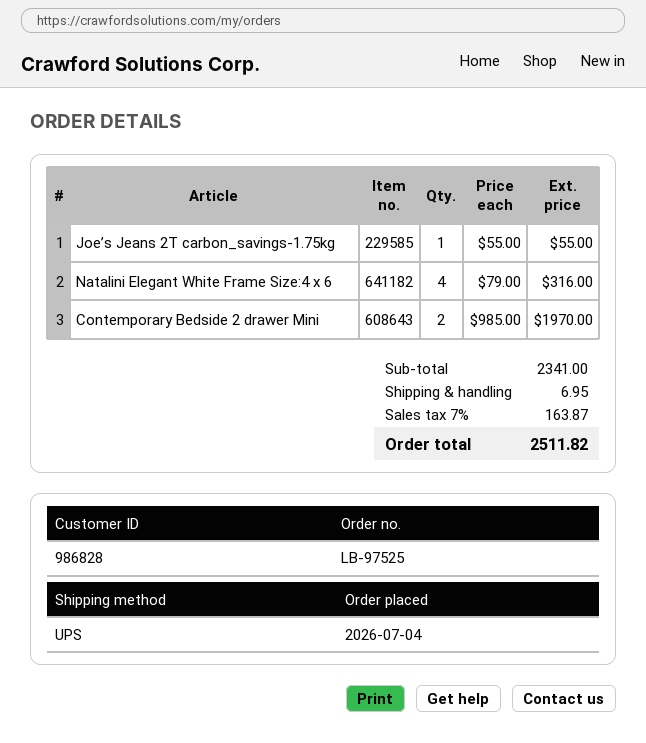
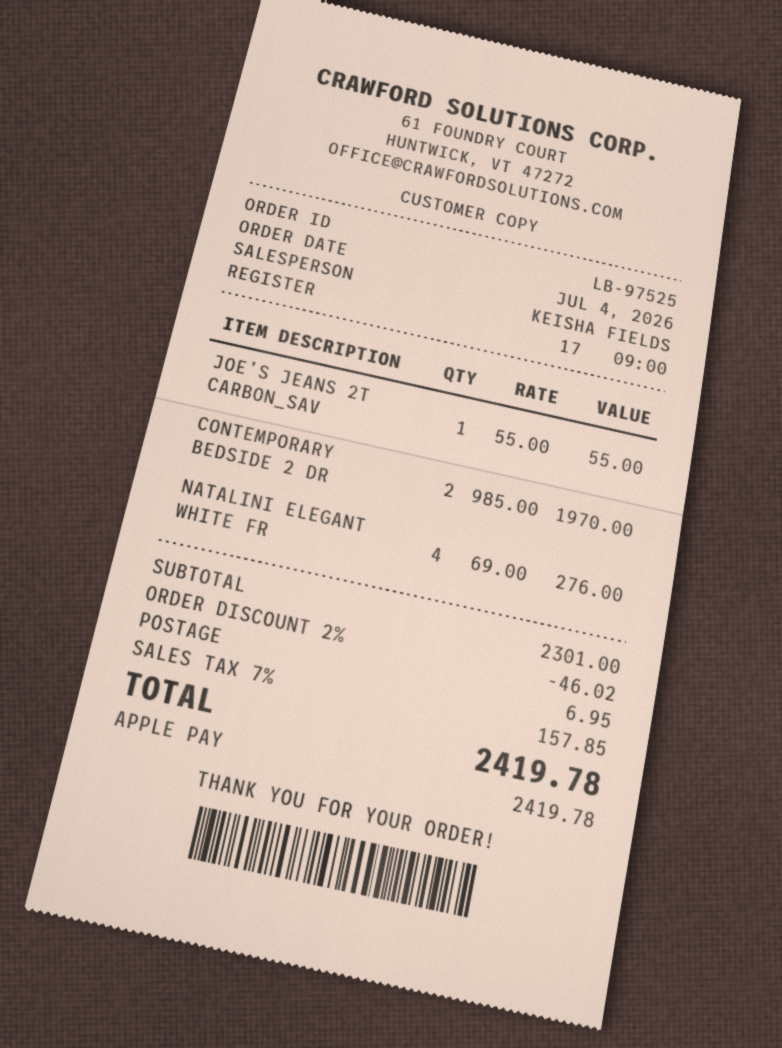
Natalini Elegant White Frame Size:4 x 6: 4 x 79.00 = 316.00 -> 4 x 69.00 = 276.00
subtotal: 2341.00 -> 2301.00
discount: none -> 2% = 46.02
tax: 7% = 163.87 -> 7% = 157.85
total: 2511.82 -> 2419.78

